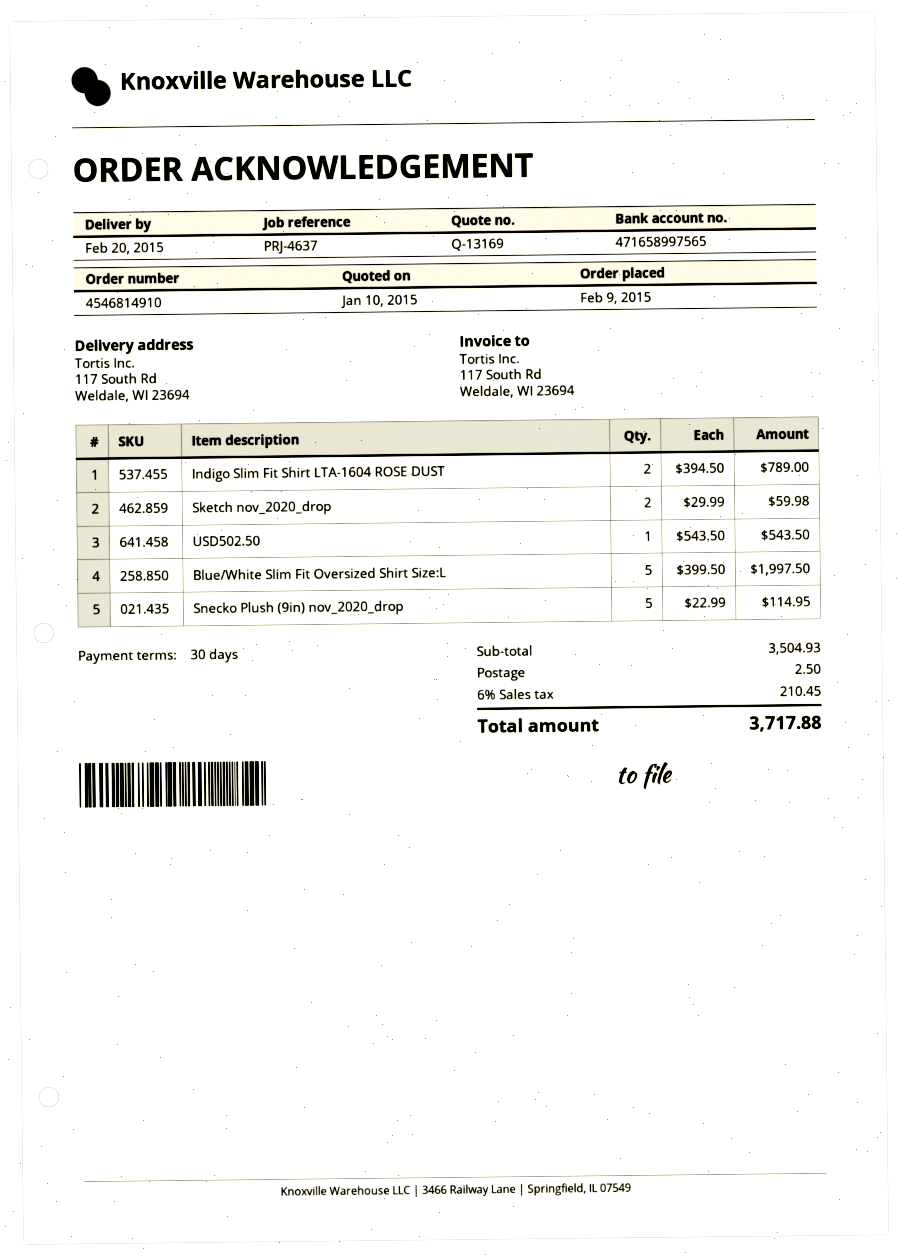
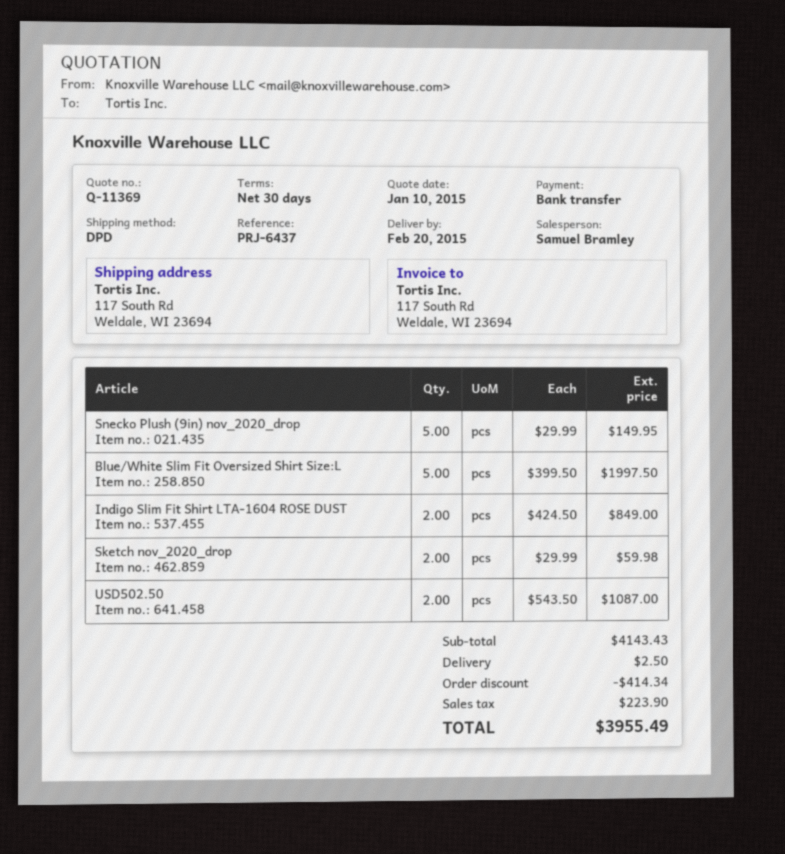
quote number: Q-13169 -> Q-11369
reference: PRJ-4637 -> PRJ-6437
Indigo Slim Fit Shirt LTA-1604 ROSE DUST: 2 x 394.50 = 789.00 -> 2 x 424.50 = 849.00
USD502.50: 1 x 543.50 = 543.50 -> 2 x 543.50 = 1087.00
Snecko Plush (9in) nov_2020_drop: 5 x 22.99 = 114.95 -> 5 x 29.99 = 149.95
subtotal: 3504.93 -> 4143.43
discount: none -> 414.34
tax: 210.45 -> 223.90
total: 3717.88 -> 3955.49

